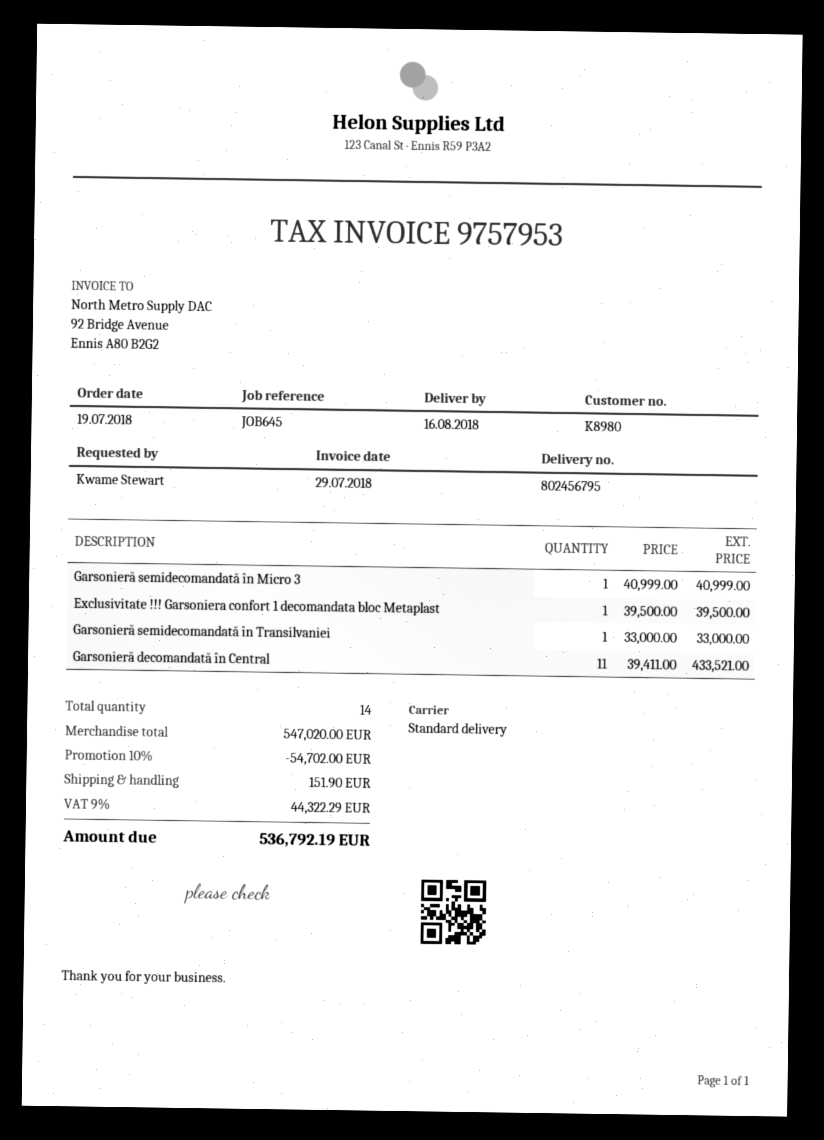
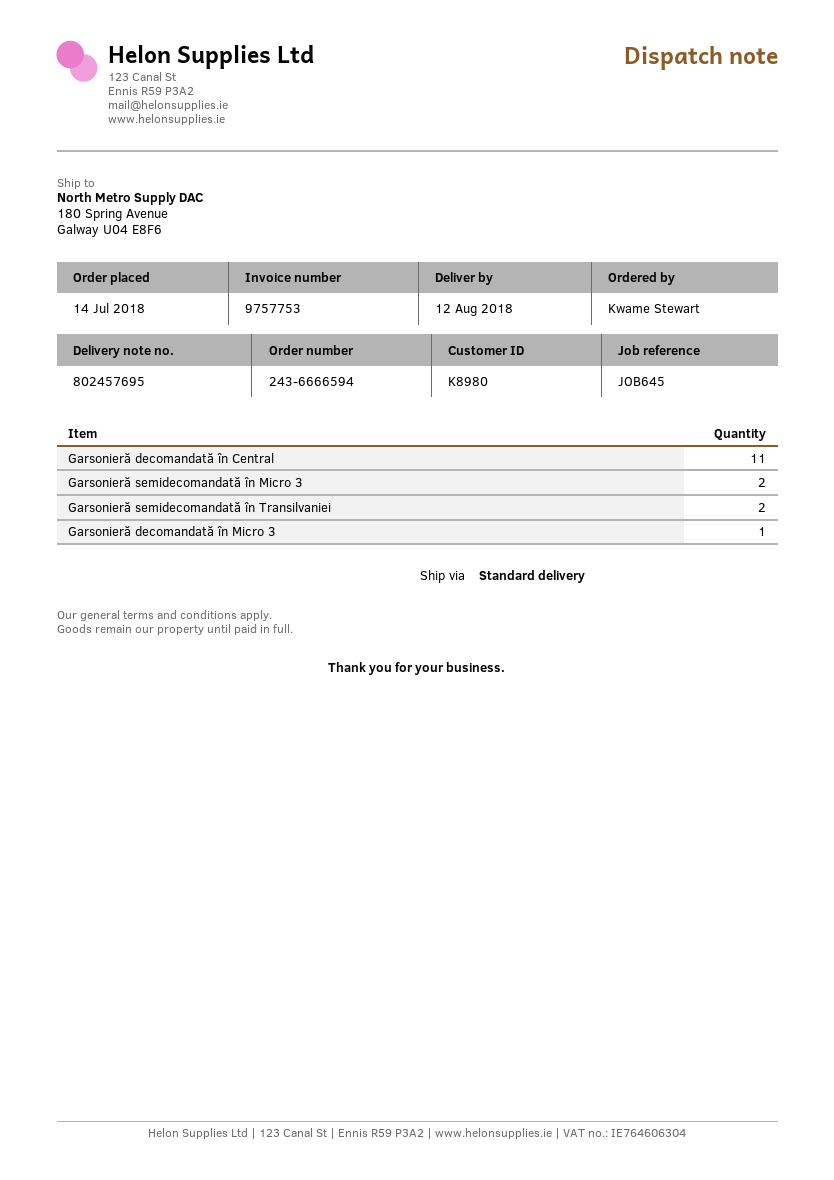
order date: 2018-07-19 -> 2018-07-14
delivery note number: 802456795 -> 802457695
delivery date: 2018-08-16 -> 2018-08-12
invoice number: 9757953 -> 9757753
Garsonieră semidecomandată în Micro 3: 1 -> 2
Exclusivitate !!! Garsoniera confort 1 decomandata bloc Metaplast: 1 -> none
Garsonieră semidecomandată în Transilvaniei: 1 -> 2
Garsonieră decomandată în Micro 3: none -> 1

